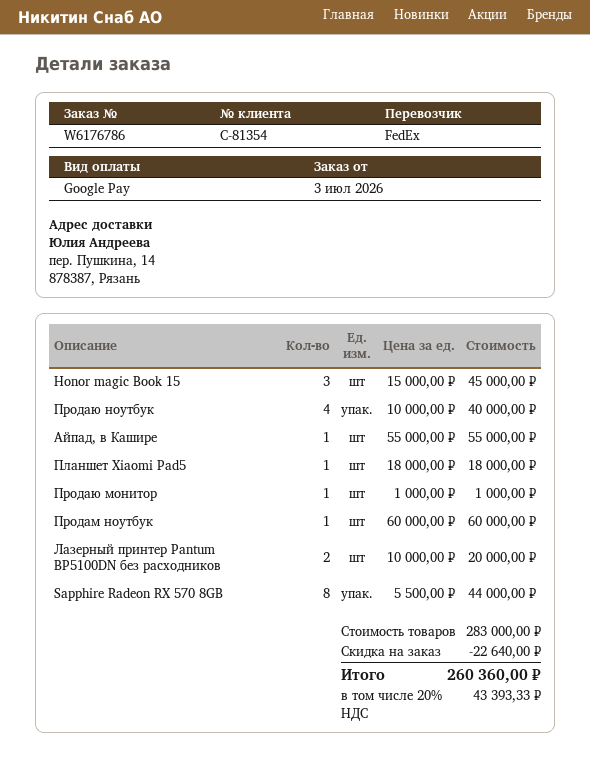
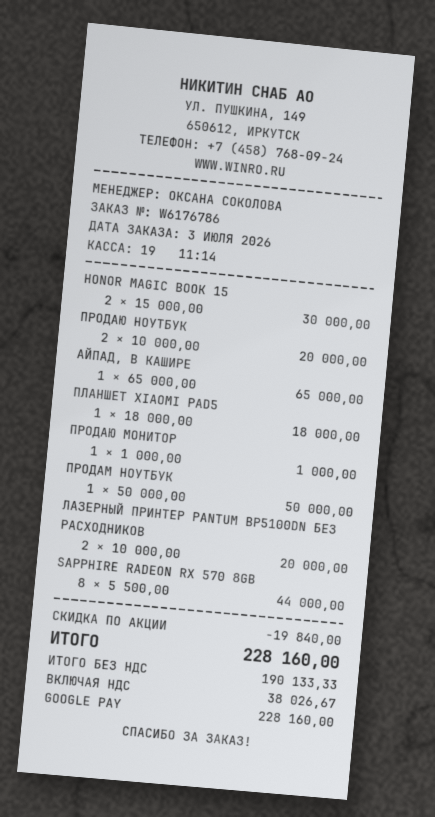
Honor magic Book 15: 3 x 15000.00 = 45000.00 -> 2 x 15000.00 = 30000.00
Продаю ноутбук: 4 x 10000.00 = 40000.00 -> 2 x 10000.00 = 20000.00
Айпад, в Кашире: 1 x 55000.00 = 55000.00 -> 1 x 65000.00 = 65000.00
Продам ноутбук: 1 x 60000.00 = 60000.00 -> 1 x 50000.00 = 50000.00
discount: 22640.00 -> 19840.00
tax: 43393.33 -> 38026.67
total: 260360.00 -> 228160.00

